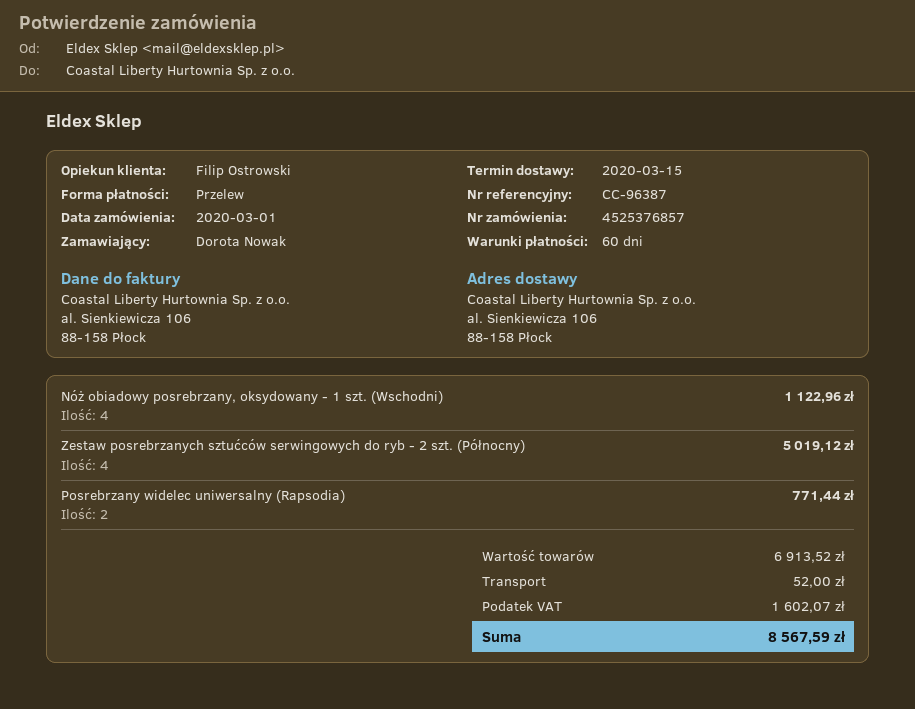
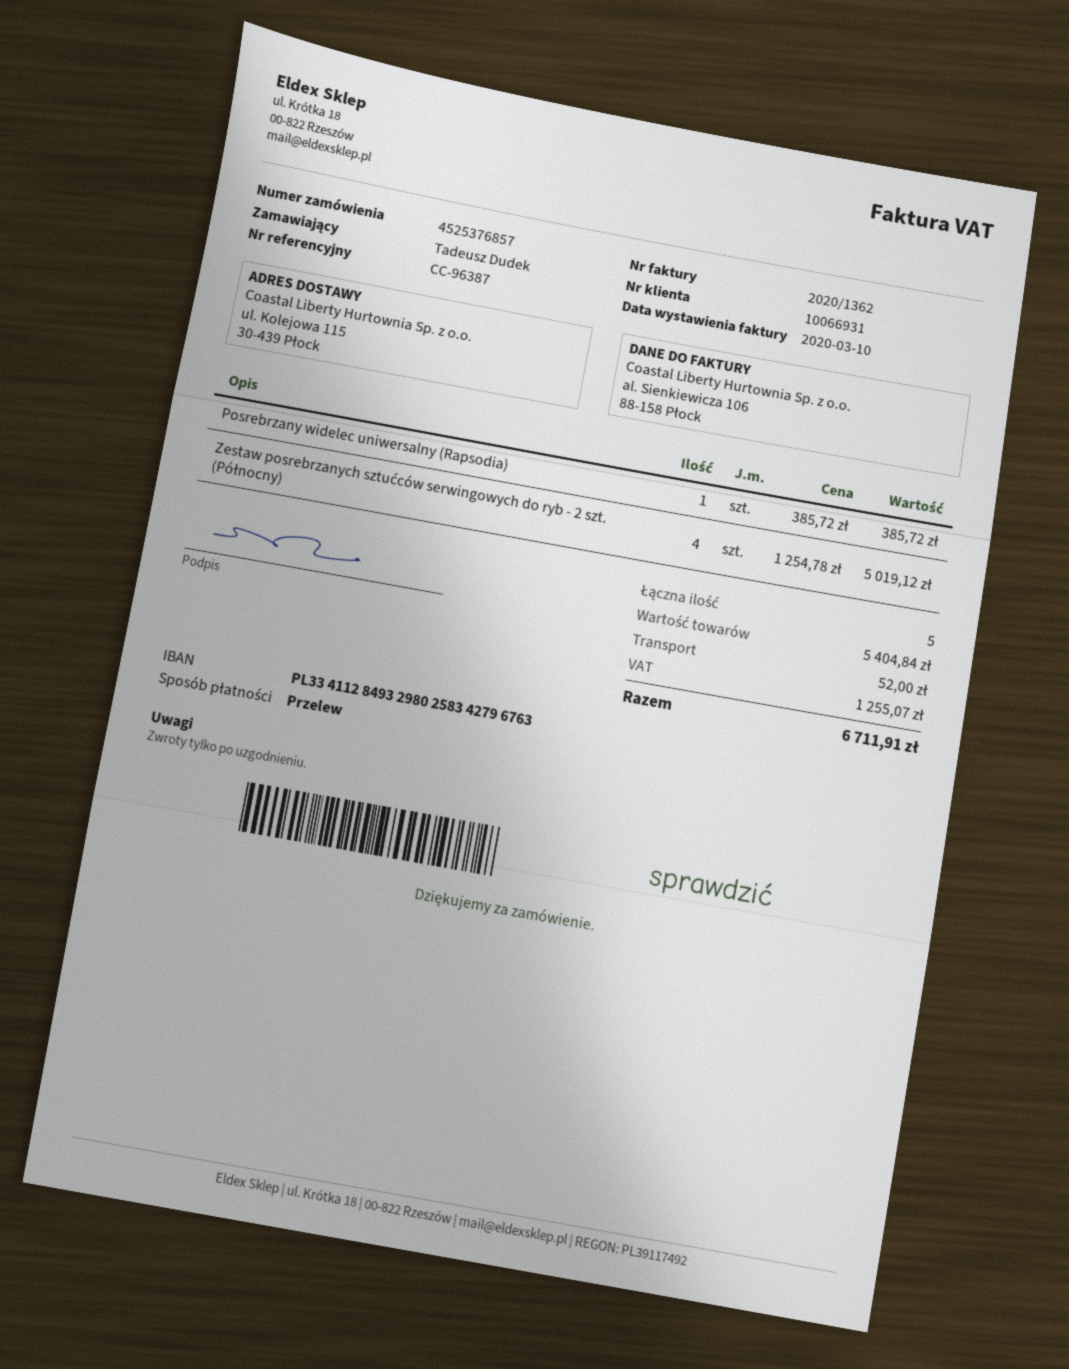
ordered by: Dorota Nowak -> Tadeusz Dudek
ship to: al. Sienkiewicza 106, 88-158 Płock -> ul. Kolejowa 115, 30-439 Płock
Nóż obiadowy posrebrzany, oksydowany - 1 szt. (Wschodni): 4 for 1122.96 -> none
Posrebrzany widelec uniwersalny (Rapsodia): 2 for 771.44 -> 1 for 385.72
subtotal: 6913.52 -> 5404.84
tax: 1602.07 -> 1255.07
total: 8567.59 -> 6711.91

